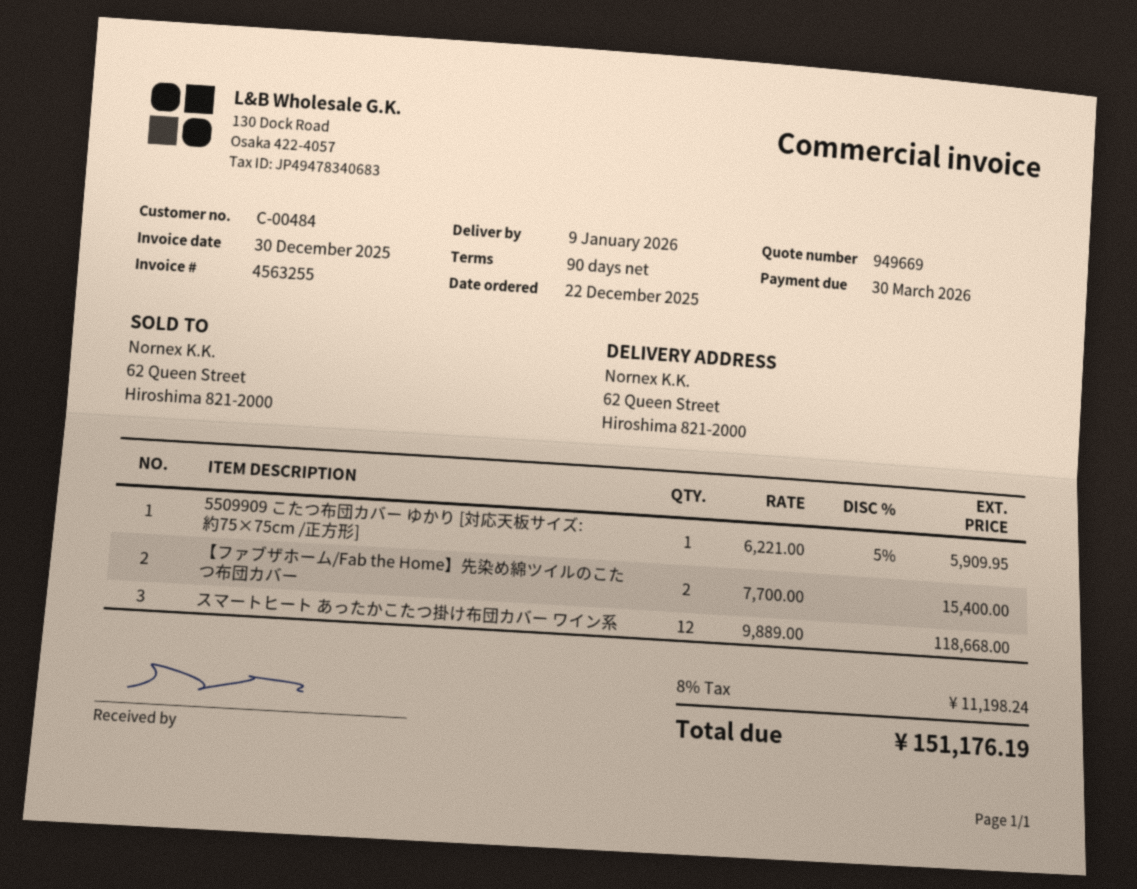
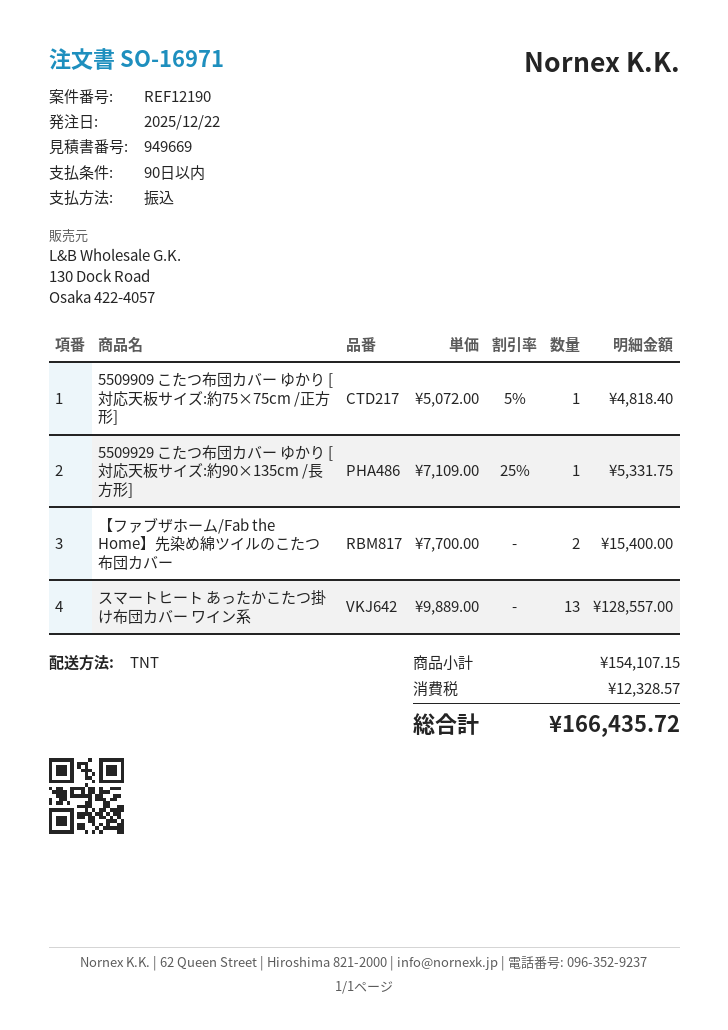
5509909 こたつ布団カバー ゆかり [対応天板サイズ:約75×75cm /正方形]: 1 x 6221.00 - 5% = 5909.95 -> 1 x 5072.00 - 5% = 4818.40
スマートヒート あったかこたつ掛け布団カバー ワイン系: 12 x 9889.00 = 118668.00 -> 13 x 9889.00 = 128557.00
5509929 こたつ布団カバー ゆかり [対応天板サイズ:約90×135cm /長方形]: none -> 1 x 7109.00 - 25% = 5331.75
tax: 11198.24 -> 12328.57
total: 151176.19 -> 166435.72

